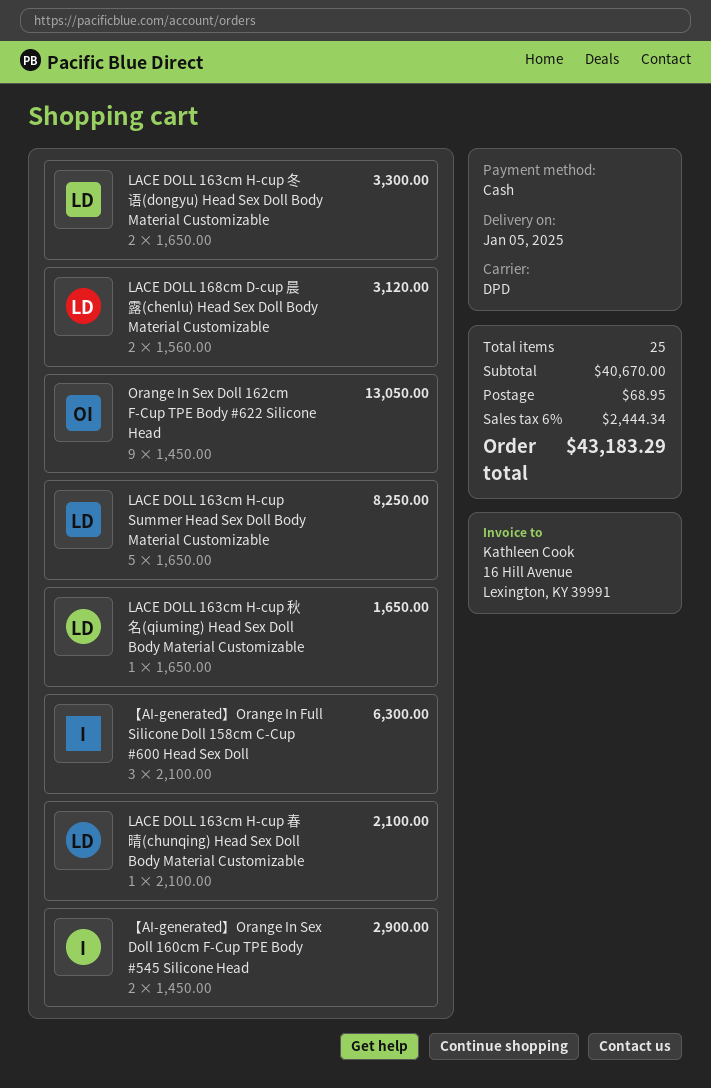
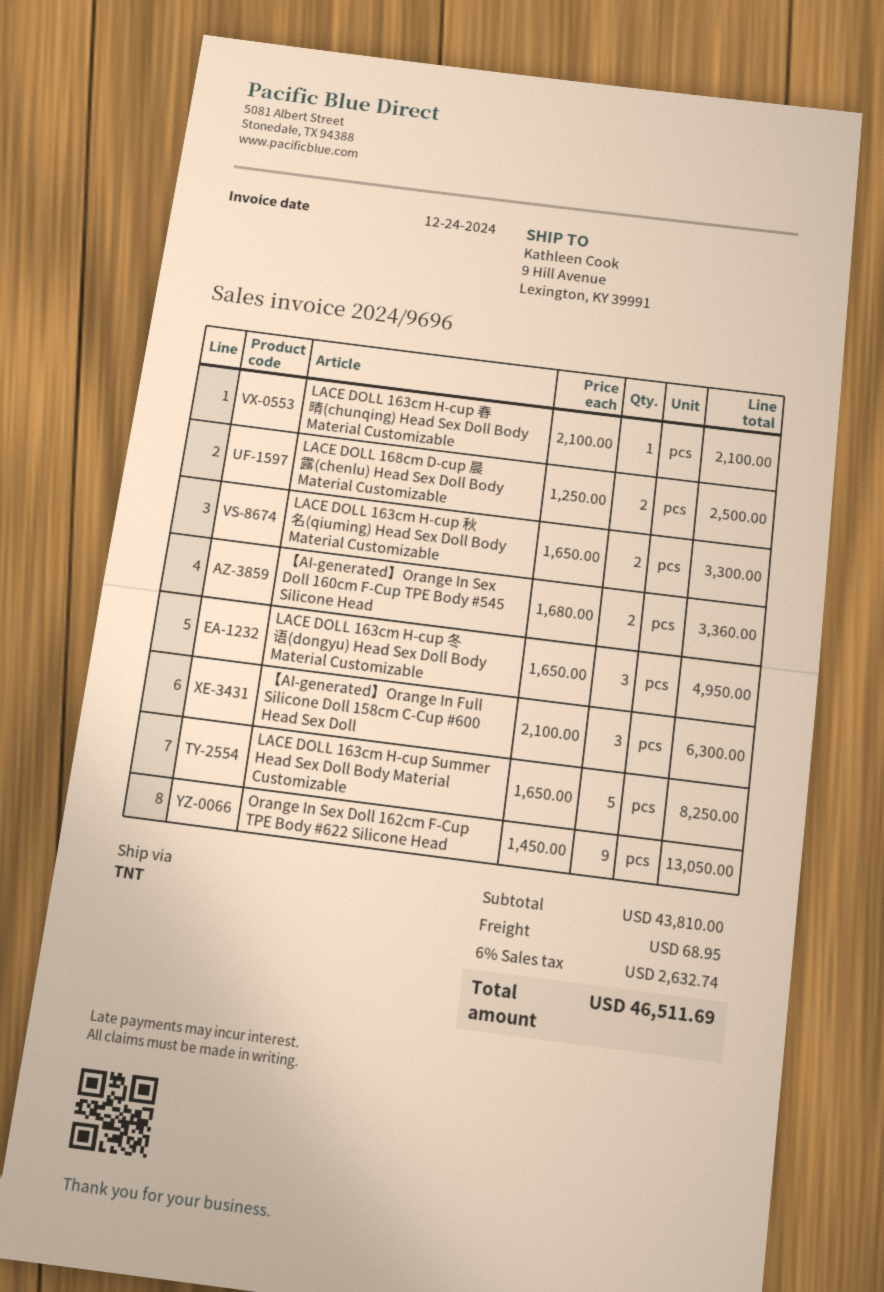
shipping method: DPD -> TNT
LACE DOLL 163cm H-cup 冬语(dongyu) Head Sex Doll Body Material Customizable: 2 x 1650.00 = 3300.00 -> 3 x 1650.00 = 4950.00
LACE DOLL 168cm D-cup 晨露(chenlu) Head Sex Doll Body Material Customizable: 2 x 1560.00 = 3120.00 -> 2 x 1250.00 = 2500.00
LACE DOLL 163cm H-cup 秋名(qiuming) Head Sex Doll Body Material Customizable: 1 x 1650.00 = 1650.00 -> 2 x 1650.00 = 3300.00
【AI-generated】Orange In Sex Doll 160cm F-Cup TPE Body #545 Silicone Head: 2 x 1450.00 = 2900.00 -> 2 x 1680.00 = 3360.00
subtotal: 40670.00 -> 43810.00
tax: 6% = 2444.34 -> 6% = 2632.74
total: 43183.29 -> 46511.69

